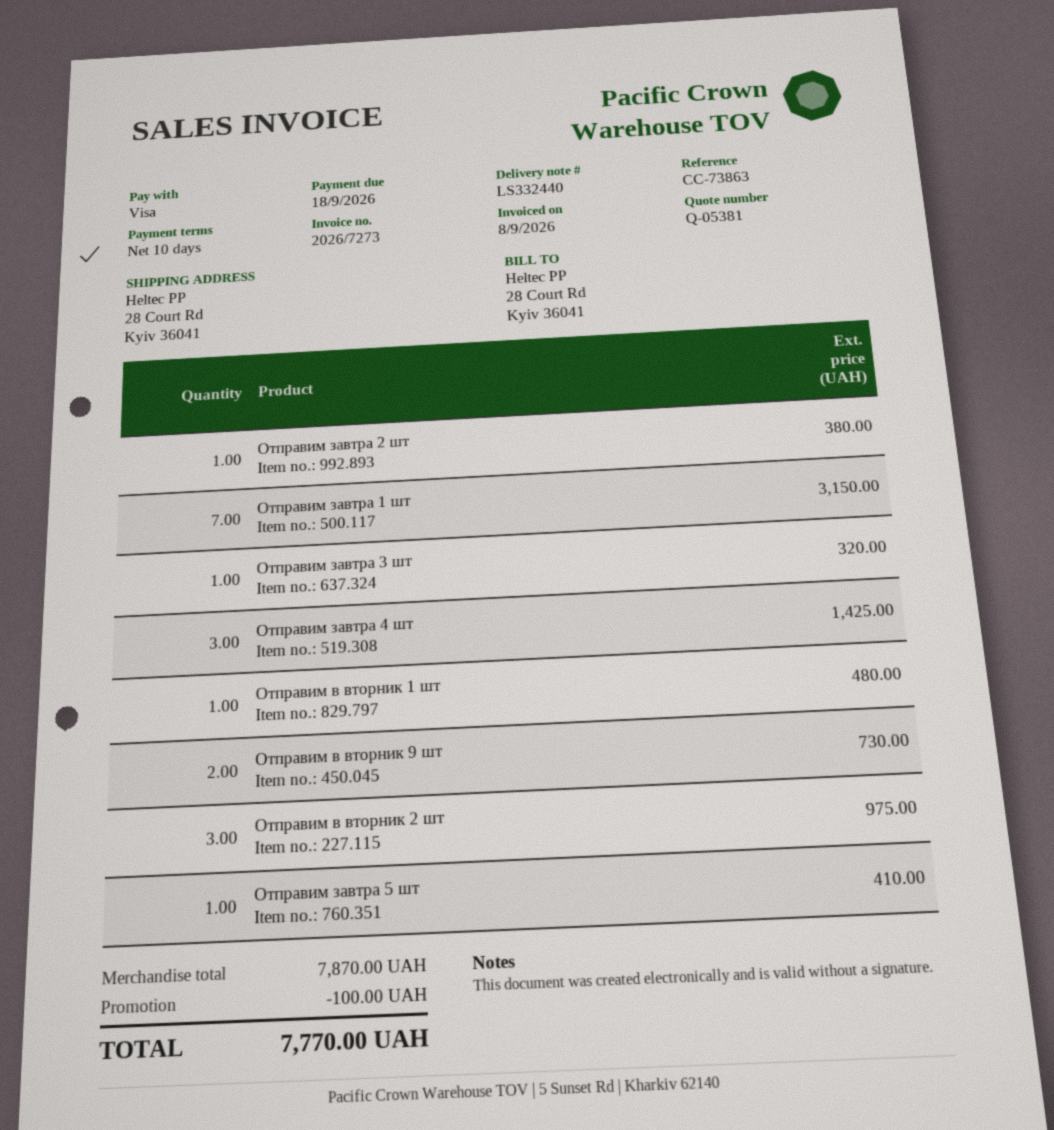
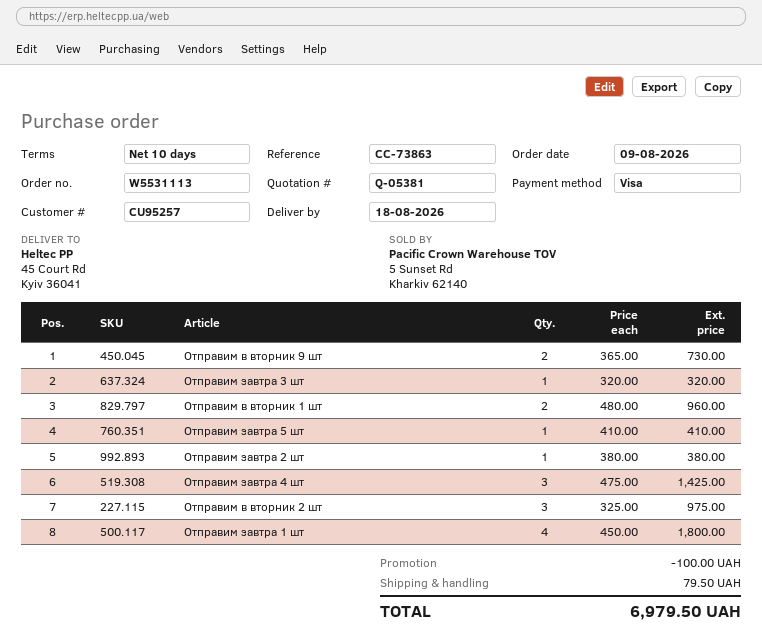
ship to: 28 Court Rd, Kyiv 36041 -> 45 Court Rd, Kyiv 36041
Отправим завтра 1 шт: 7 for 3150.00 -> 4 for 1800.00
Отправим в вторник 1 шт: 1 for 480.00 -> 2 for 960.00
shipping: none -> 79.50
total: 7770.00 -> 6979.50

